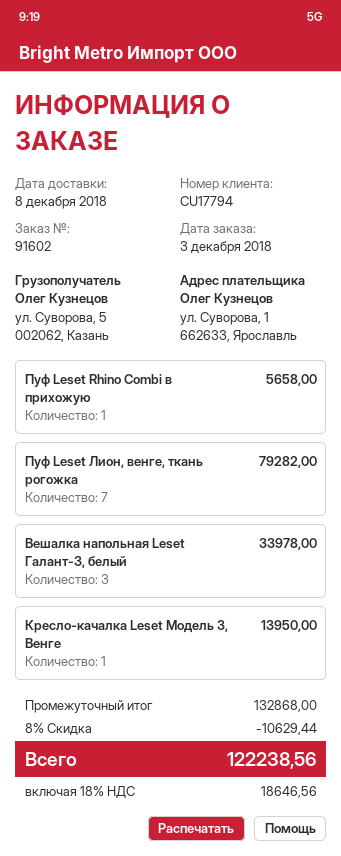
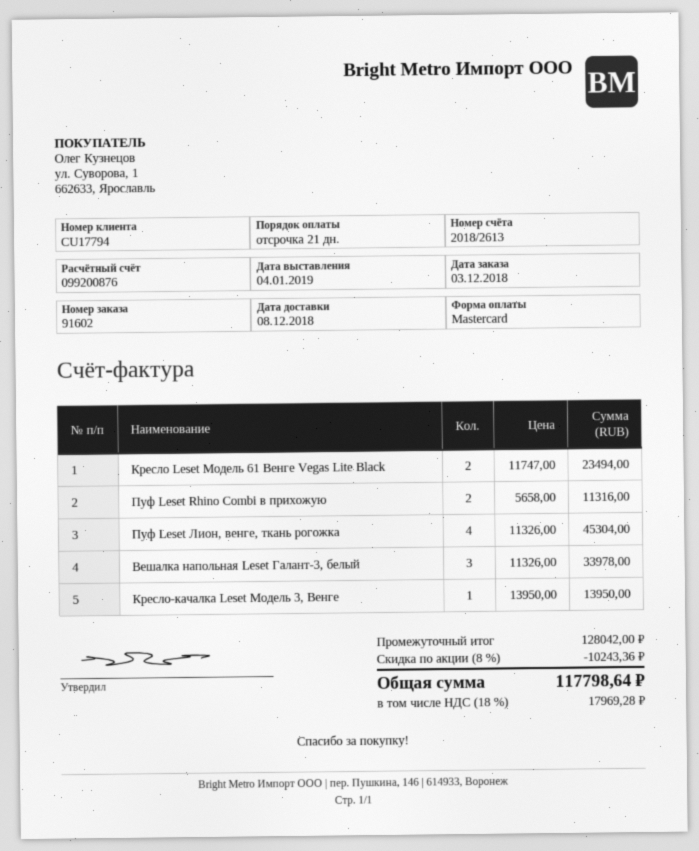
Пуф Leset Rhino Combi в прихожую: 1 for 5658.00 -> 2 for 11316.00
Пуф Leset Лион, венге, ткань рогожка: 7 for 79282.00 -> 4 for 45304.00
Кресло Leset Модель 61 Венге Vegas Lite Black: none -> 2 for 23494.00
subtotal: 132868.00 -> 128042.00
discount: 8% = 10629.44 -> 8% = 10243.36
tax: 18% = 18646.56 -> 18% = 17969.28
total: 122238.56 -> 117798.64

